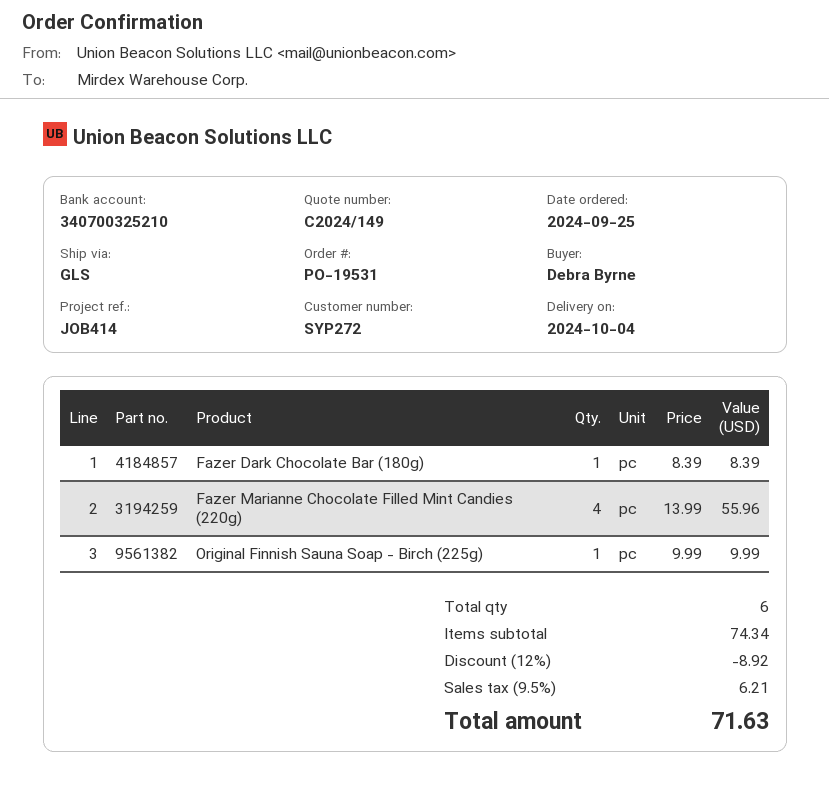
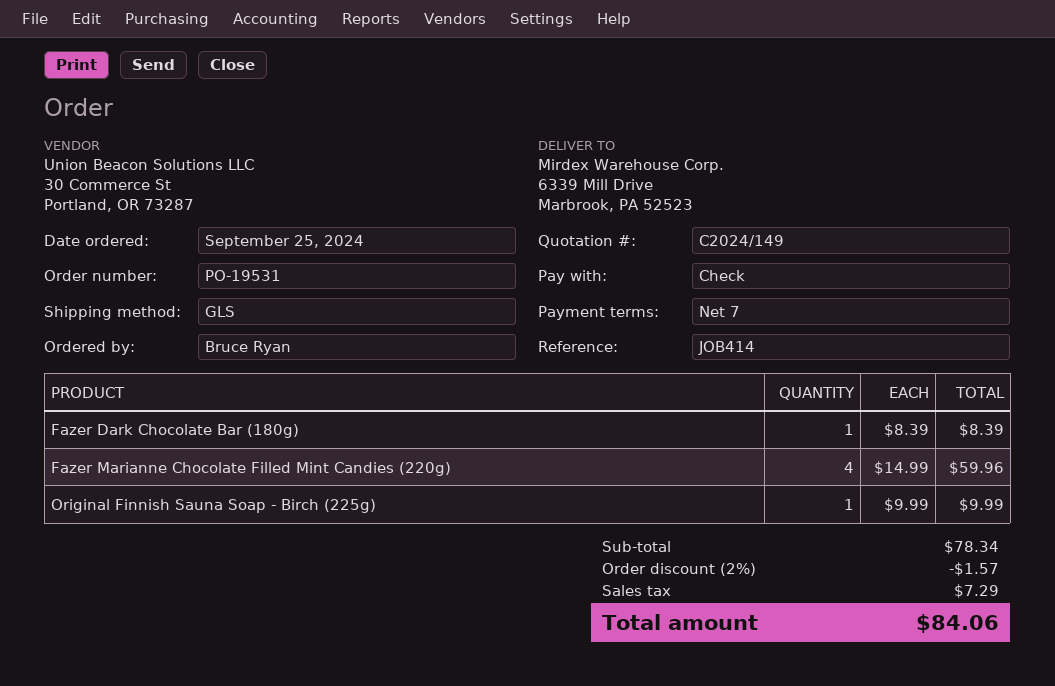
ordered by: Debra Byrne -> Bruce Ryan
Fazer Marianne Chocolate Filled Mint Candies (220g): 4 x 13.99 = 55.96 -> 4 x 14.99 = 59.96
subtotal: 74.34 -> 78.34
discount: 12% = 8.92 -> 2% = 1.57
tax: 6.21 -> 7.29
total: 71.63 -> 84.06

